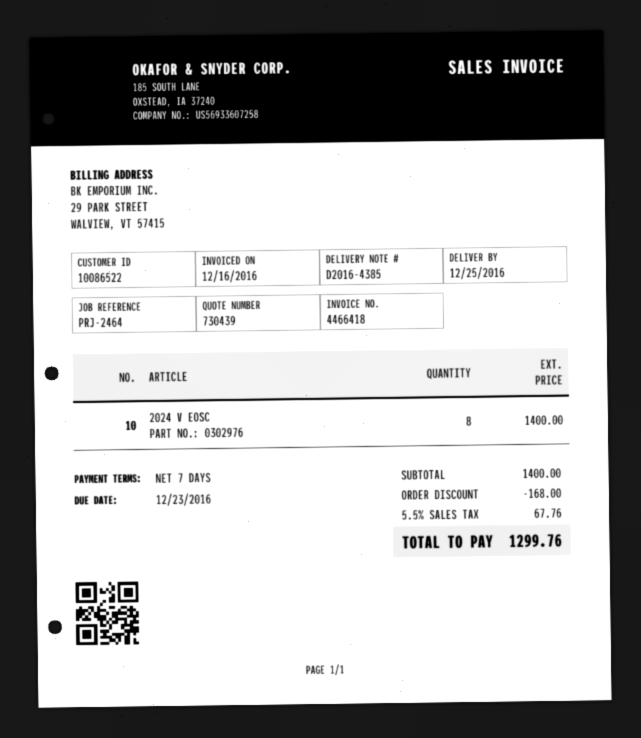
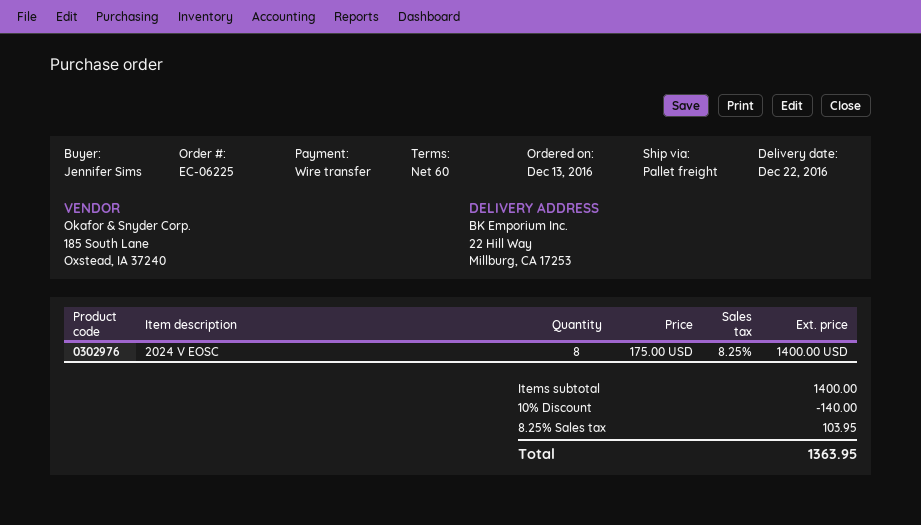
delivery date: 2016-12-25 -> 2016-12-22
payment terms: 7 days -> 60 days
discount: 168.00 -> 140.00
tax: 5.5% = 67.76 -> 8.25% = 103.95
total: 1299.76 -> 1363.95

